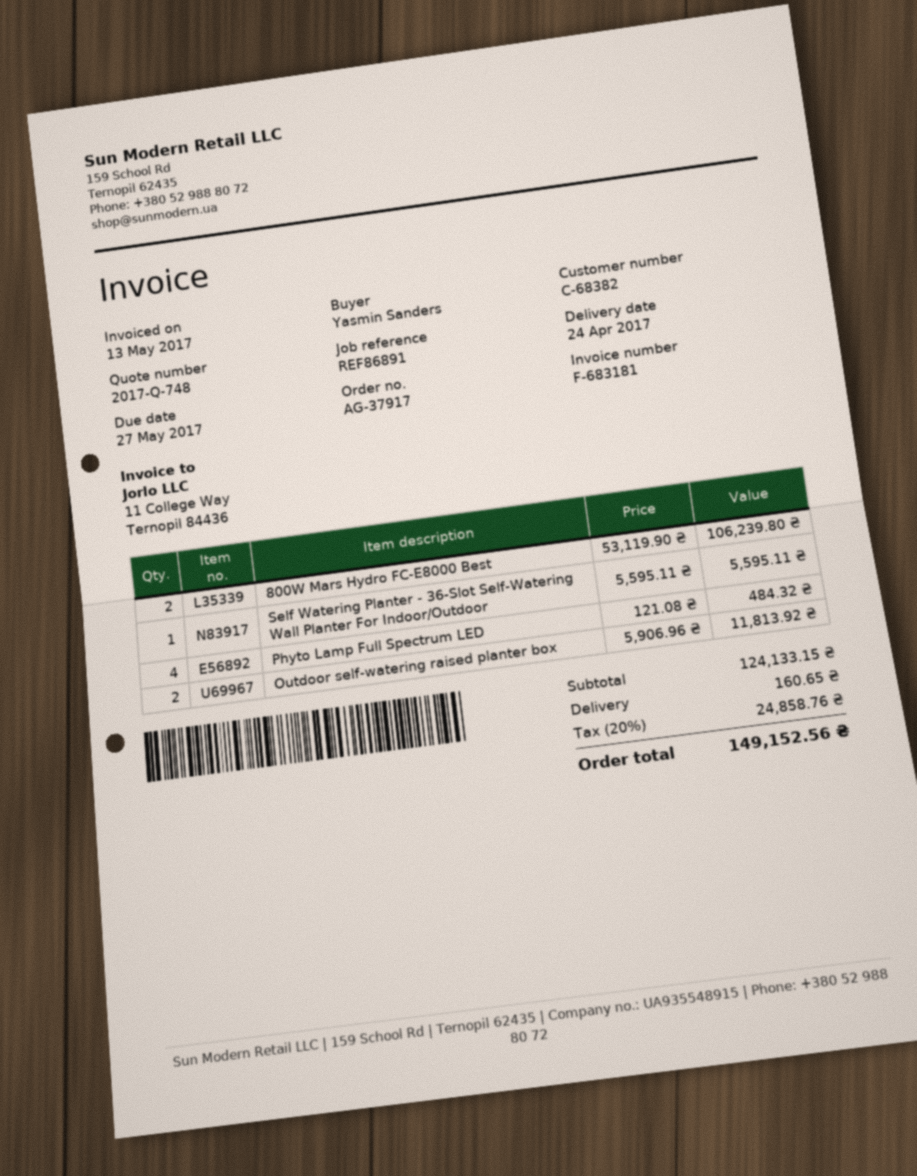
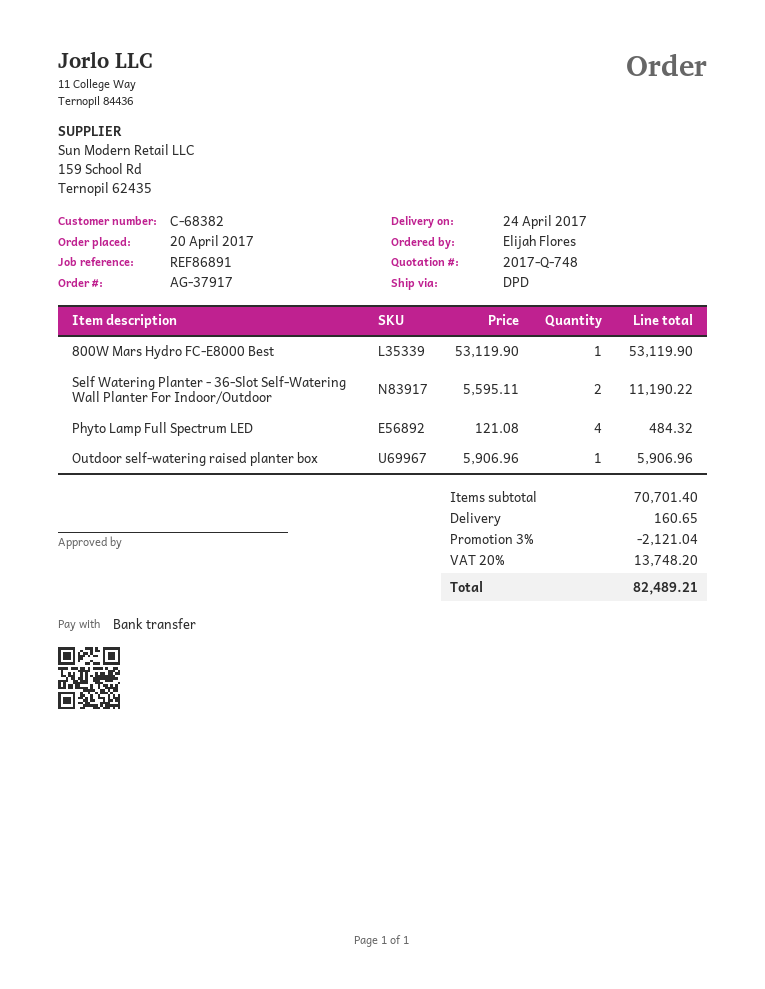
ordered by: Yasmin Sanders -> Elijah Flores
800W Mars Hydro FC-E8000 Best: 2 x 53119.90 = 106239.80 -> 1 x 53119.90 = 53119.90
Self Watering Planter - 36-Slot Self-Watering Wall Planter For Indoor/Outdoor: 1 x 5595.11 = 5595.11 -> 2 x 5595.11 = 11190.22
Outdoor self-watering raised planter box: 2 x 5906.96 = 11813.92 -> 1 x 5906.96 = 5906.96
subtotal: 124133.15 -> 70701.40
discount: none -> 3% = 2121.04
tax: 20% = 24858.76 -> 20% = 13748.20
total: 149152.56 -> 82489.21

